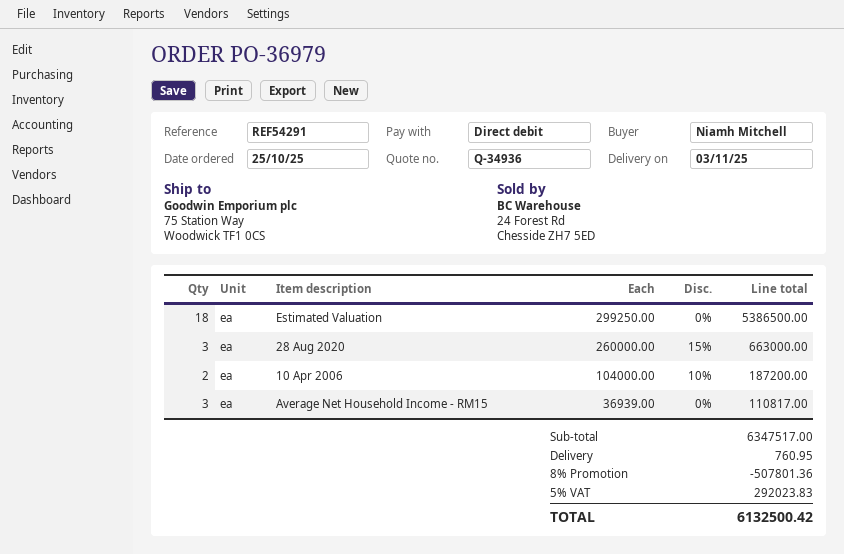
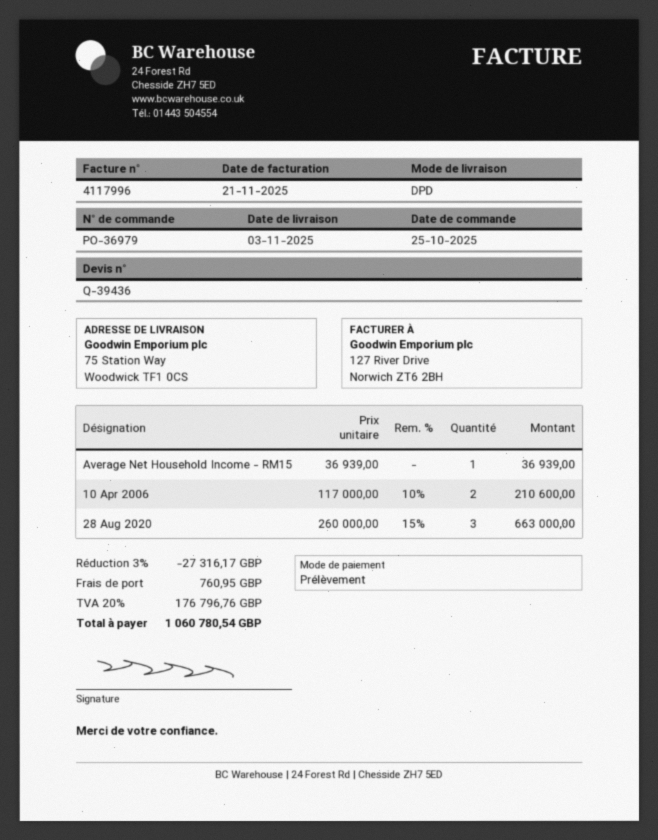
quote number: Q-34936 -> Q-39436
Estimated Valuation: 18 x 299250.00 = 5386500.00 -> none
10 Apr 2006: 2 x 104000.00 - 10% = 187200.00 -> 2 x 117000.00 - 10% = 210600.00
Average Net Household Income - RM15: 3 x 36939.00 = 110817.00 -> 1 x 36939.00 = 36939.00
discount: 8% = 507801.36 -> 3% = 27316.17
tax: 5% = 292023.83 -> 20% = 176796.76
total: 6132500.42 -> 1060780.54

